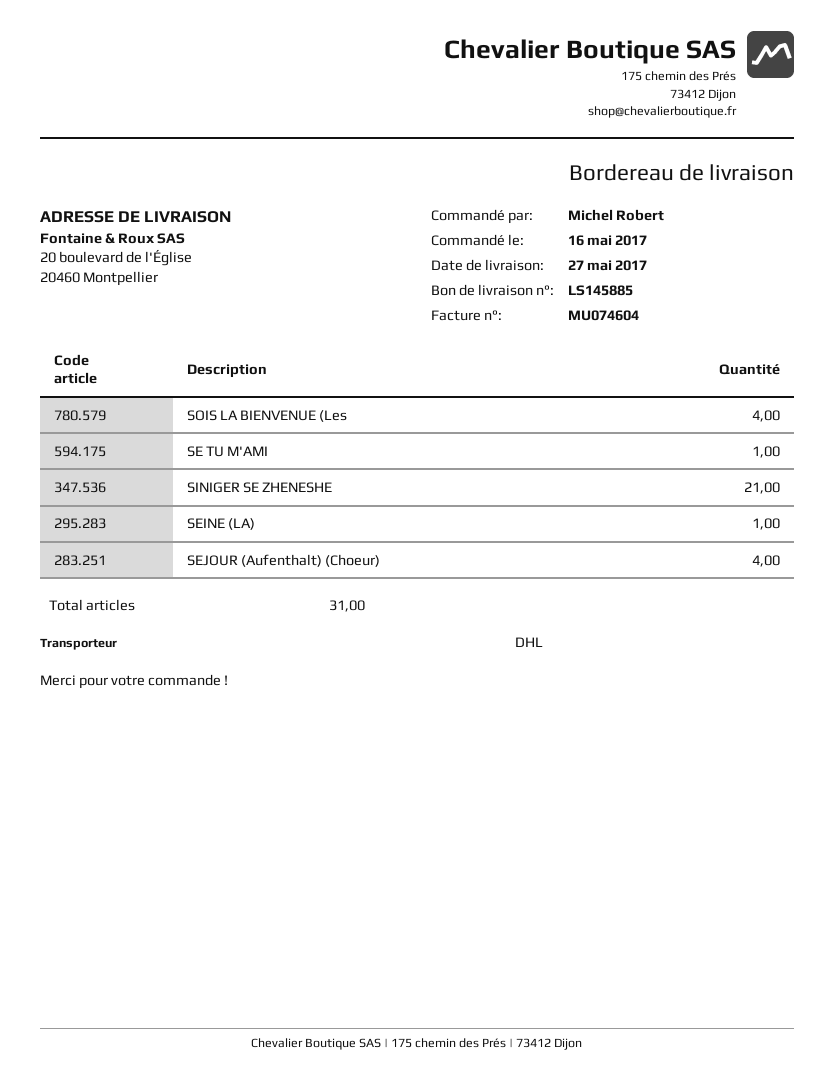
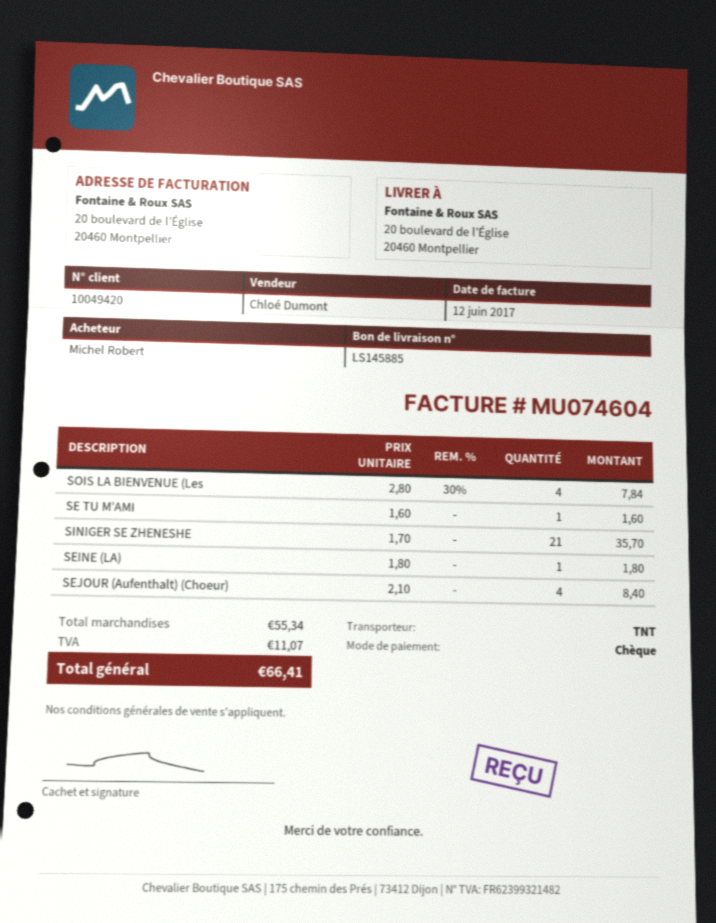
shipping method: DHL -> TNT

